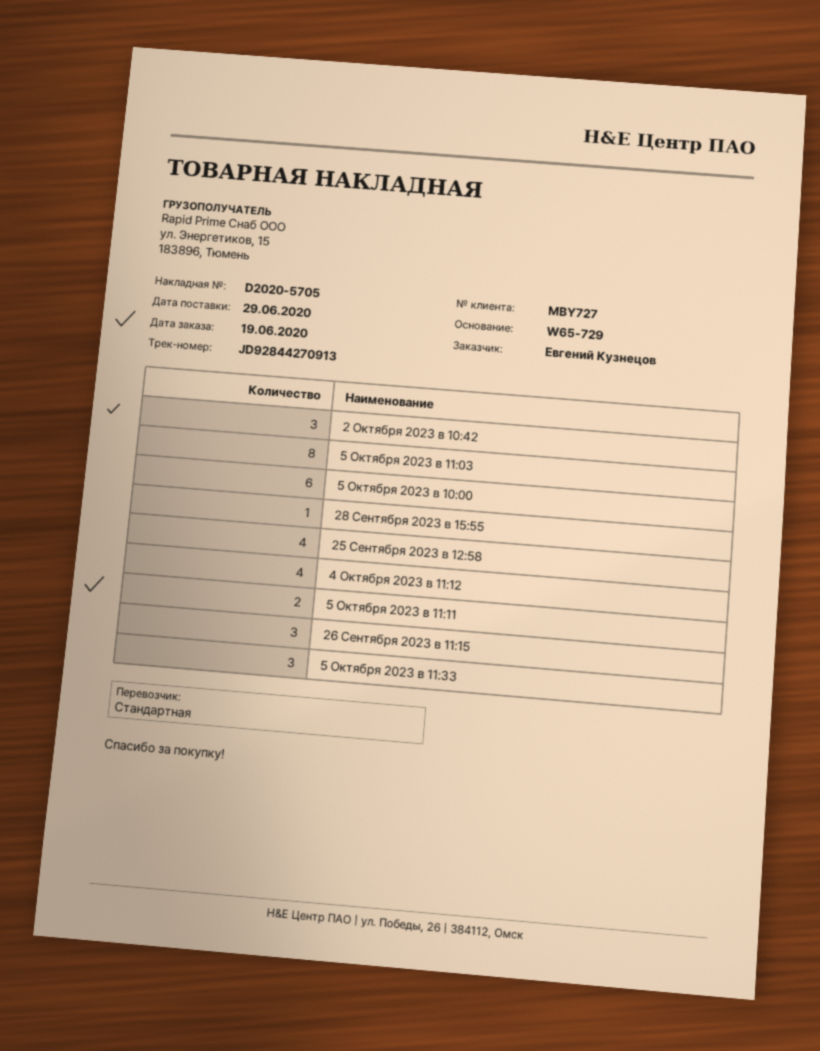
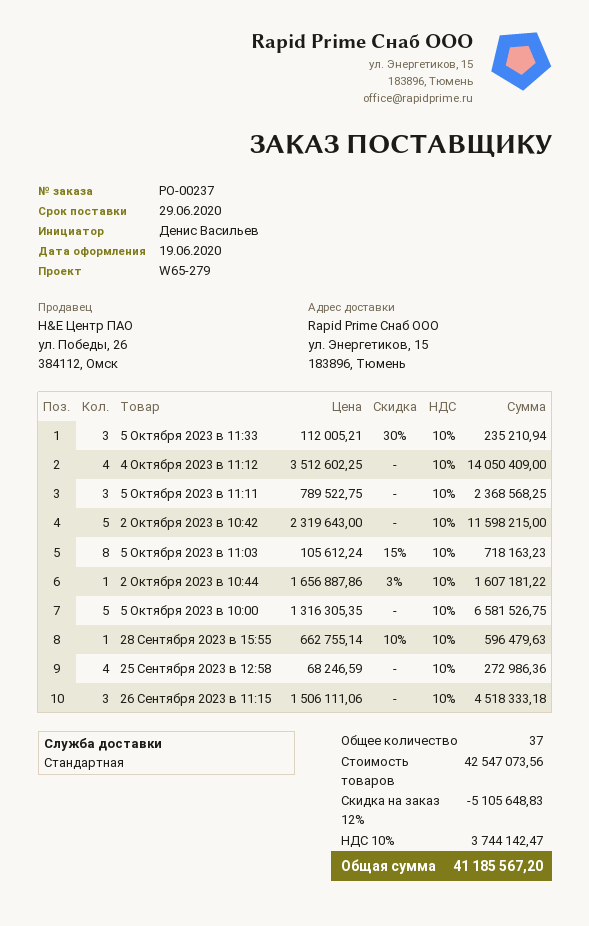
reference: W65-729 -> W65-279
ordered by: Евгений Кузнецов -> Денис Васильев
2 Октября 2023 в 10:42: 3 -> 5
5 Октября 2023 в 10:00: 6 -> 5
5 Октября 2023 в 11:11: 2 -> 3
2 Октября 2023 в 10:44: none -> 1

